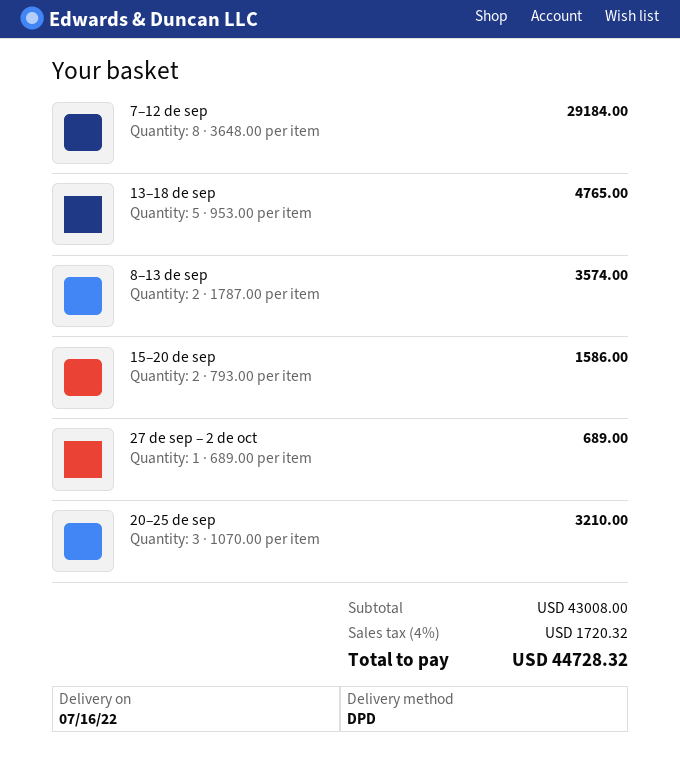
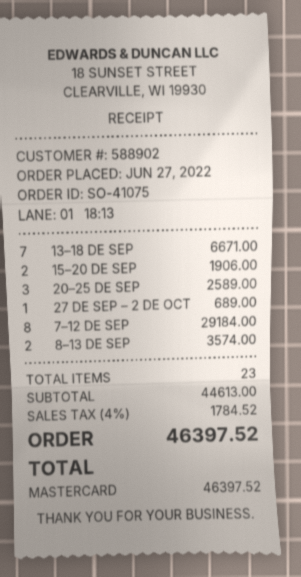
13–18 de sep: 5 for 4765.00 -> 7 for 6671.00
15–20 de sep: 2 for 1586.00 -> 2 for 1906.00
20–25 de sep: 3 for 3210.00 -> 3 for 2589.00
subtotal: 43008.00 -> 44613.00
tax: 4% = 1720.32 -> 4% = 1784.52
total: 44728.32 -> 46397.52

